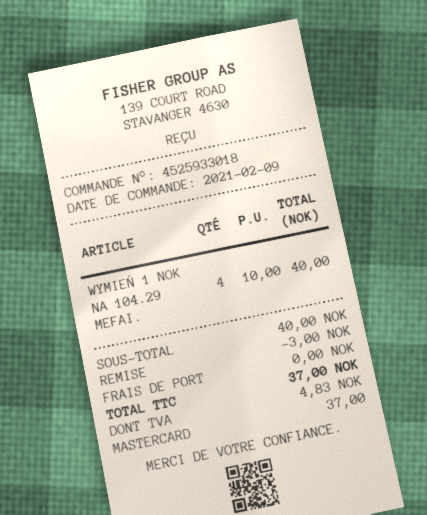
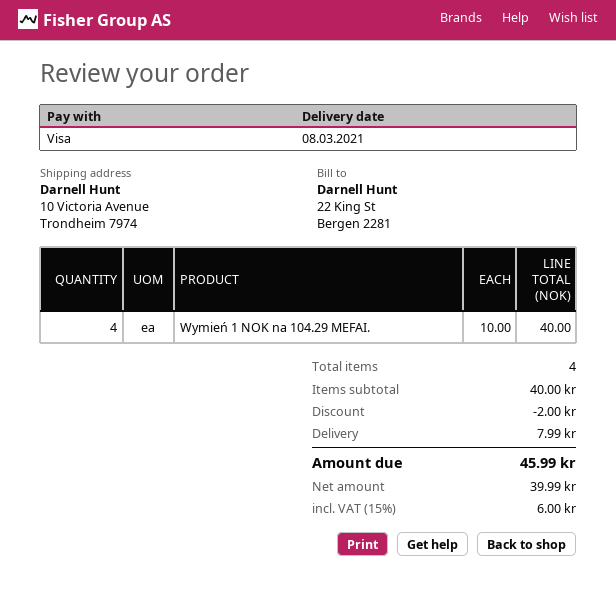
payment method: Mastercard -> Visa
discount: 3.00 -> 2.00
shipping: 0.00 -> 7.99
tax: 4.83 -> 6.00
total: 37.00 -> 45.99

